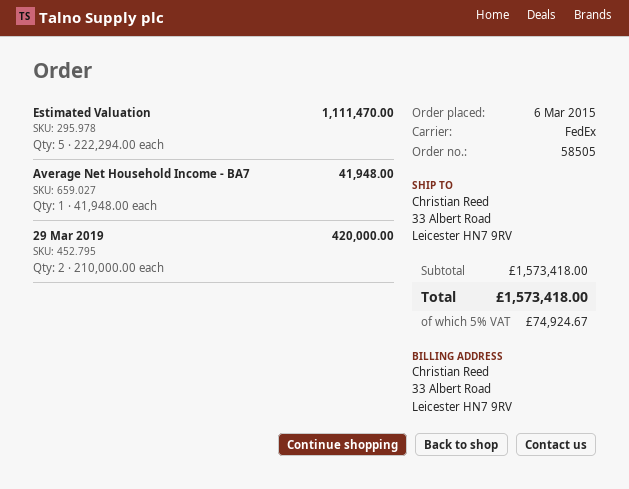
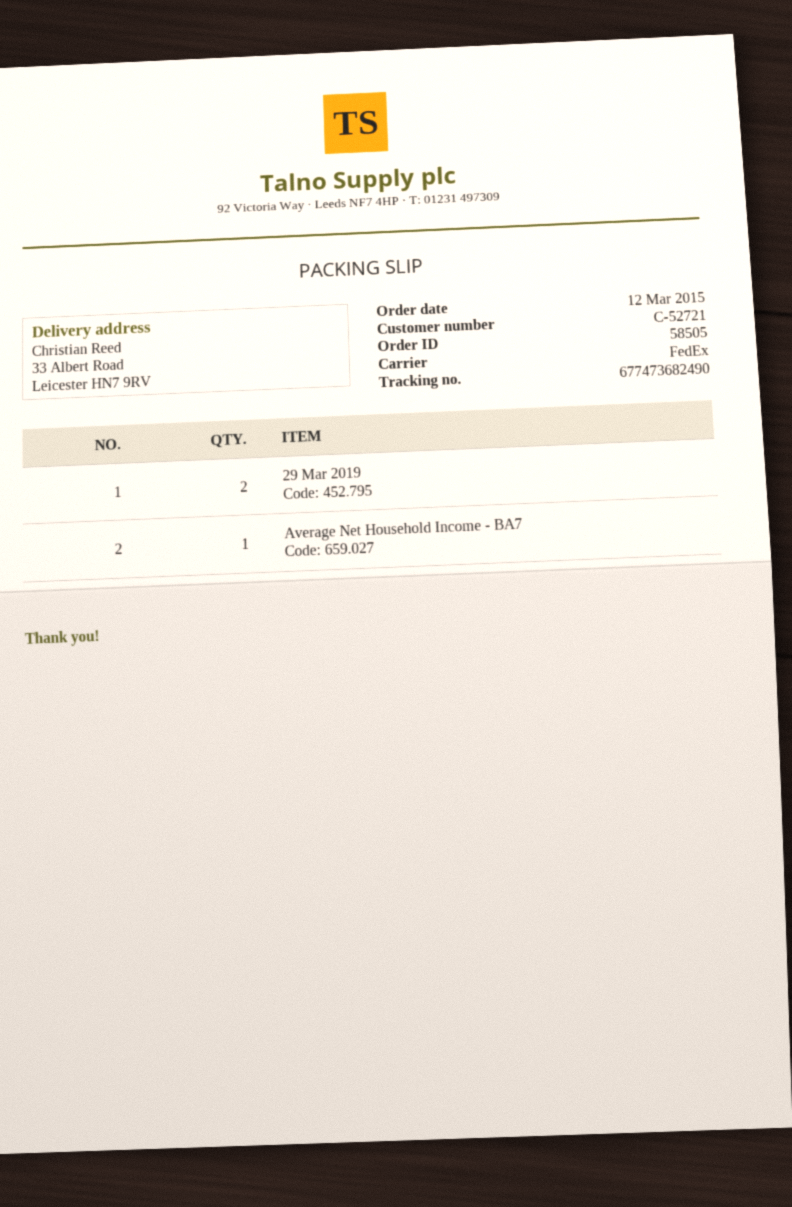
order date: 2015-03-06 -> 2015-03-12
Estimated Valuation: 5 -> none

